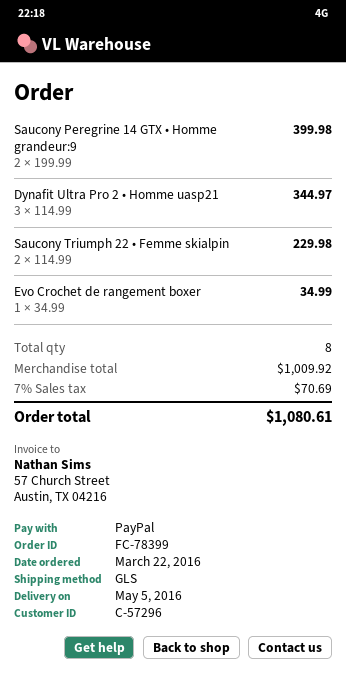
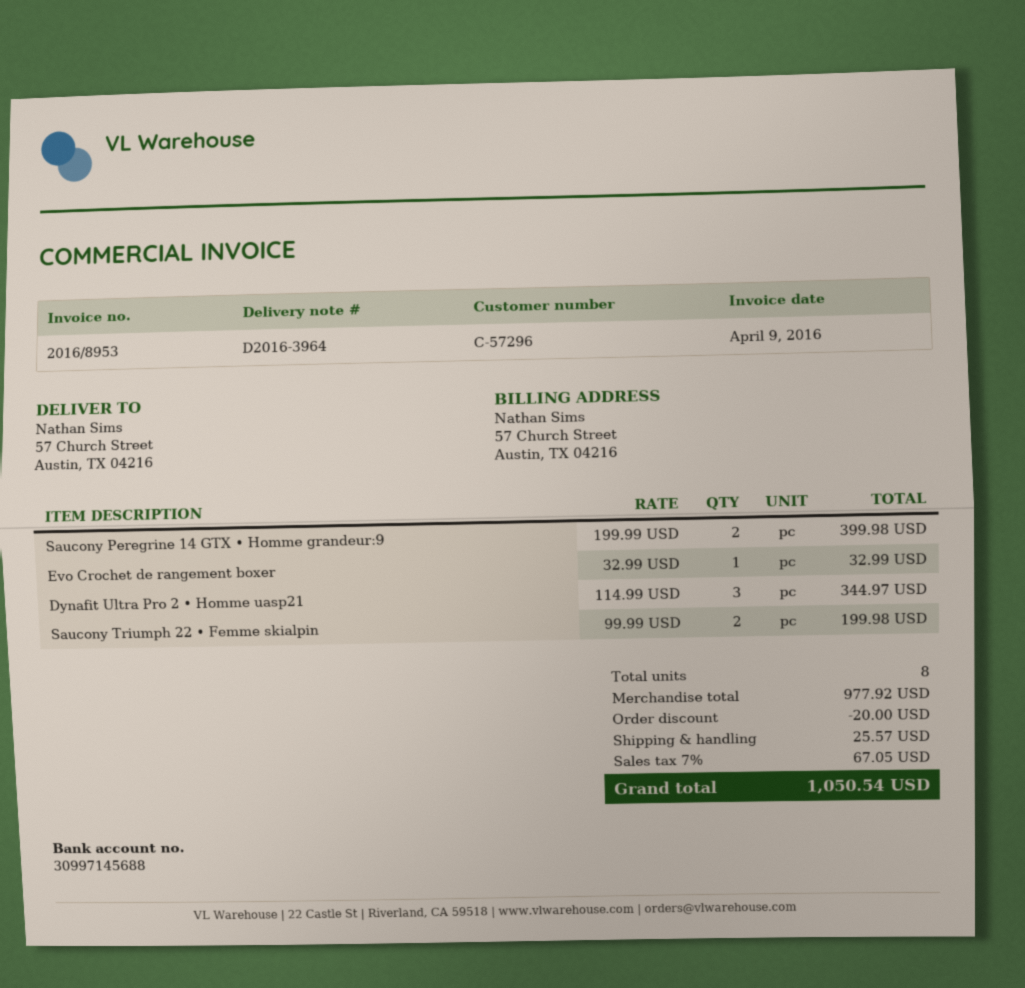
Saucony Triumph 22 • Femme skialpin: 2 x 114.99 = 229.98 -> 2 x 99.99 = 199.98
Evo Crochet de rangement boxer: 1 x 34.99 = 34.99 -> 1 x 32.99 = 32.99
subtotal: 1009.92 -> 977.92
discount: none -> 20.00
shipping: none -> 25.57
tax: 7% = 70.69 -> 7% = 67.05
total: 1080.61 -> 1050.54

